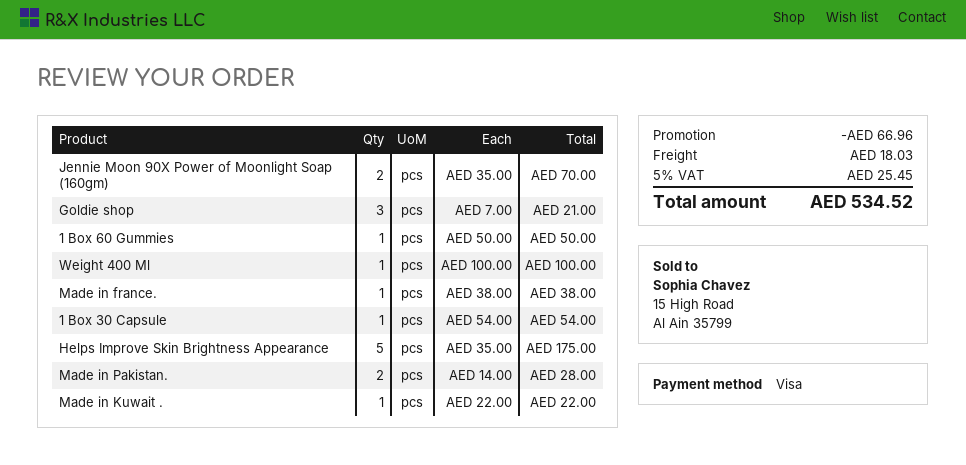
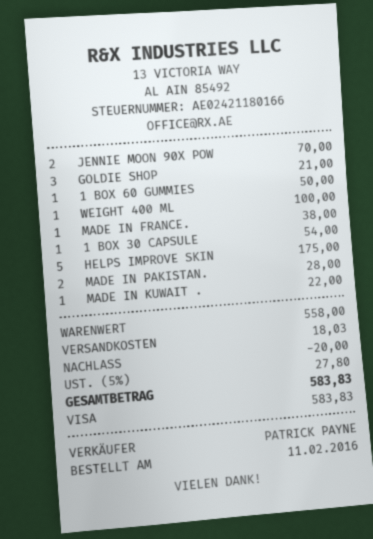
discount: 66.96 -> 20.00
tax: 5% = 25.45 -> 5% = 27.80
total: 534.52 -> 583.83

